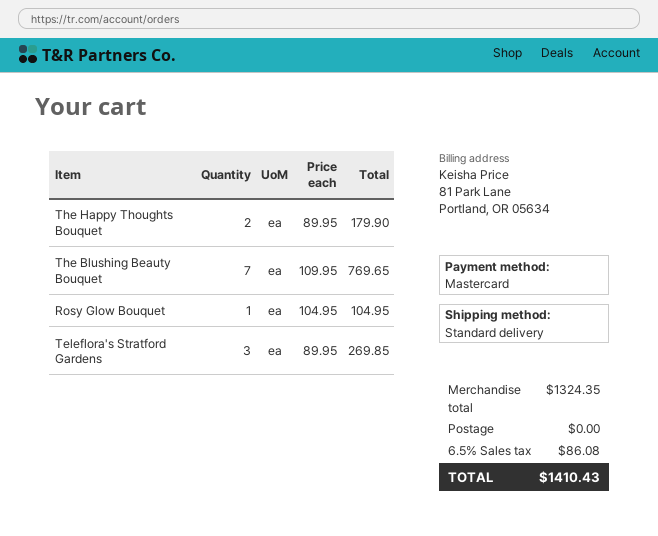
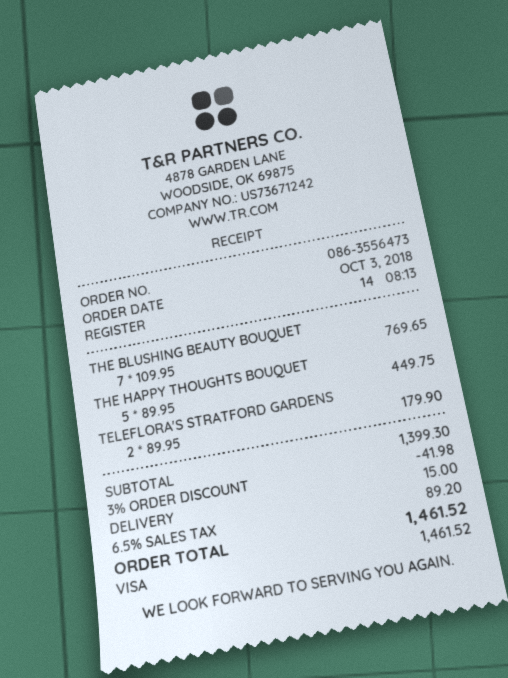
payment method: Mastercard -> Visa
The Happy Thoughts Bouquet: 2 x 89.95 = 179.90 -> 5 x 89.95 = 449.75
Rosy Glow Bouquet: 1 x 104.95 = 104.95 -> none
Teleflora's Stratford Gardens: 3 x 89.95 = 269.85 -> 2 x 89.95 = 179.90
subtotal: 1324.35 -> 1399.30
discount: none -> 3% = 41.98
shipping: 0.00 -> 15.00
tax: 6.5% = 86.08 -> 6.5% = 89.20
total: 1410.43 -> 1461.52

